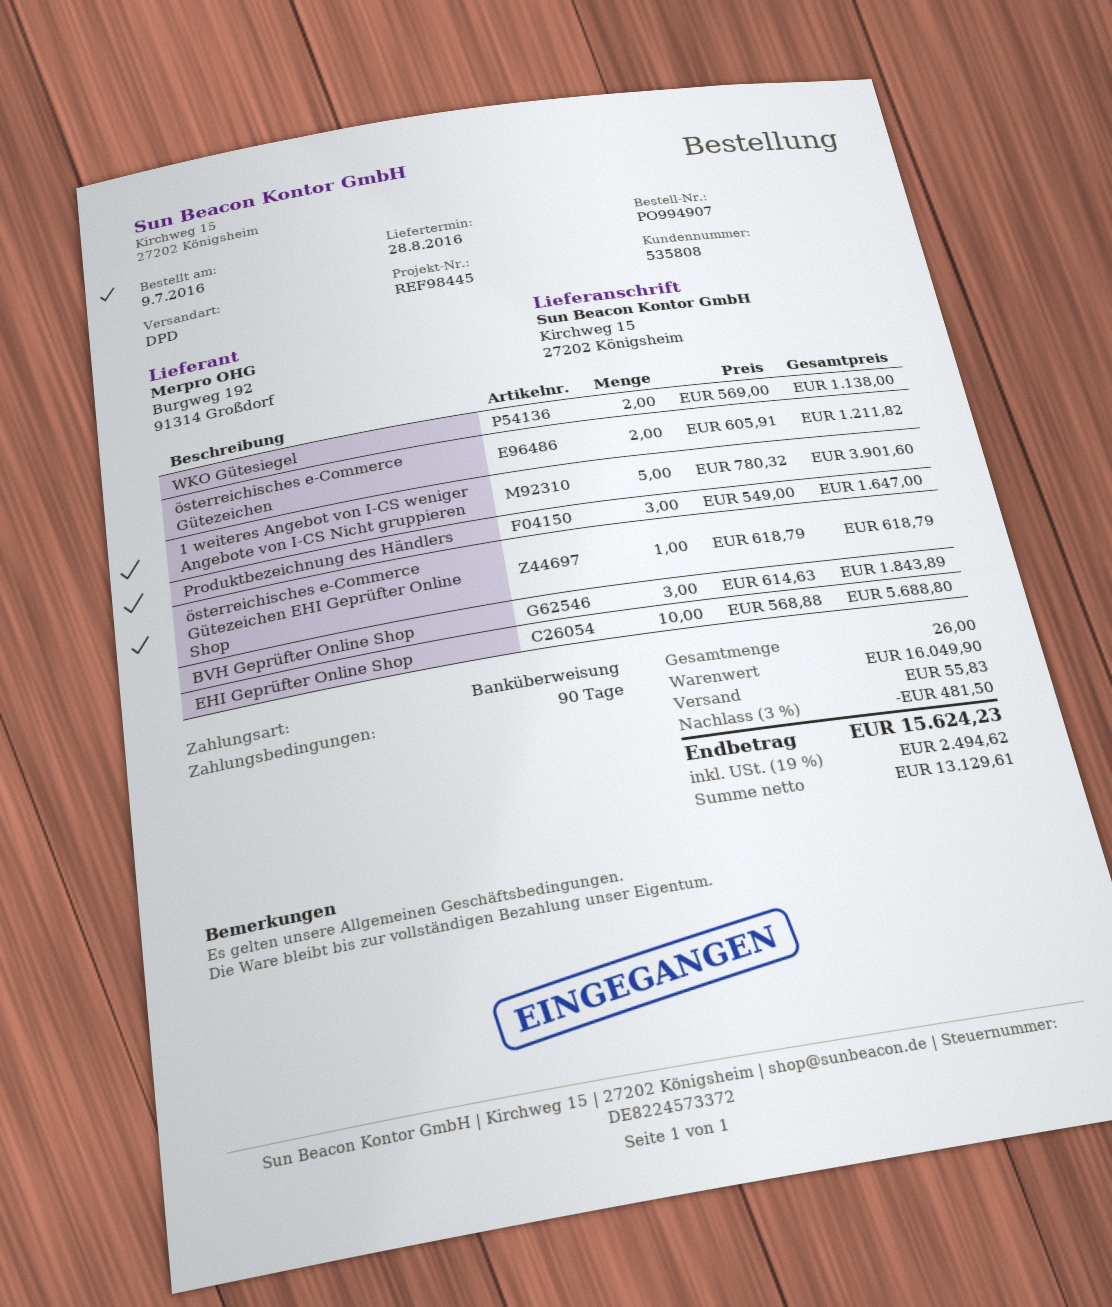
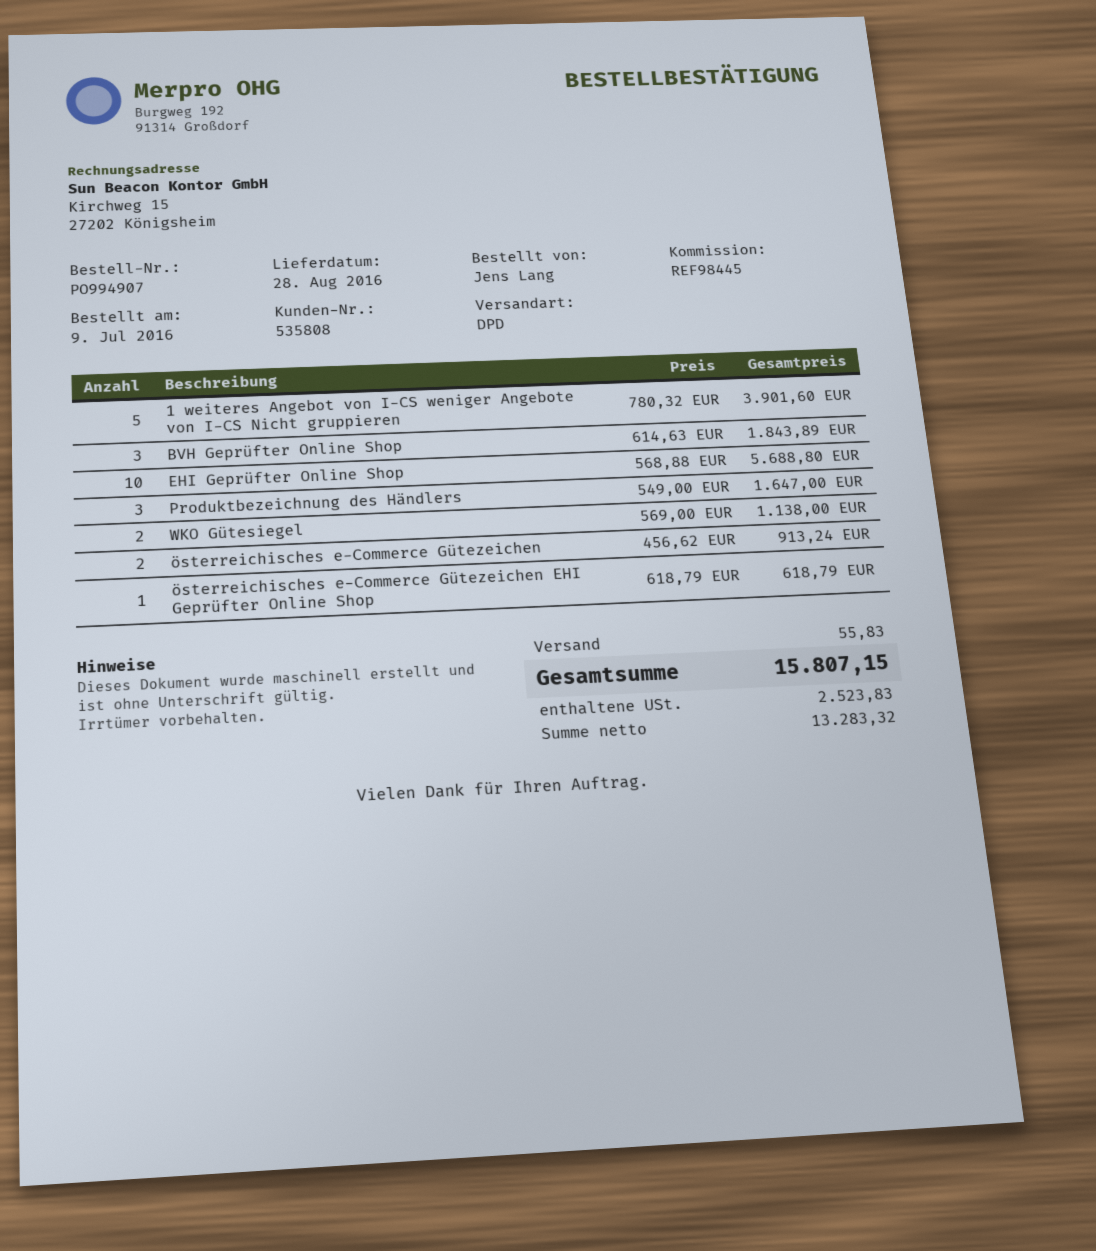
österreichisches e-Commerce Gütezeichen: 2 x 605.91 = 1211.82 -> 2 x 456.62 = 913.24
discount: 3% = 481.50 -> none
net: 13129.61 -> 13283.32
tax: 2494.62 -> 2523.83
total: 15624.23 -> 15807.15

